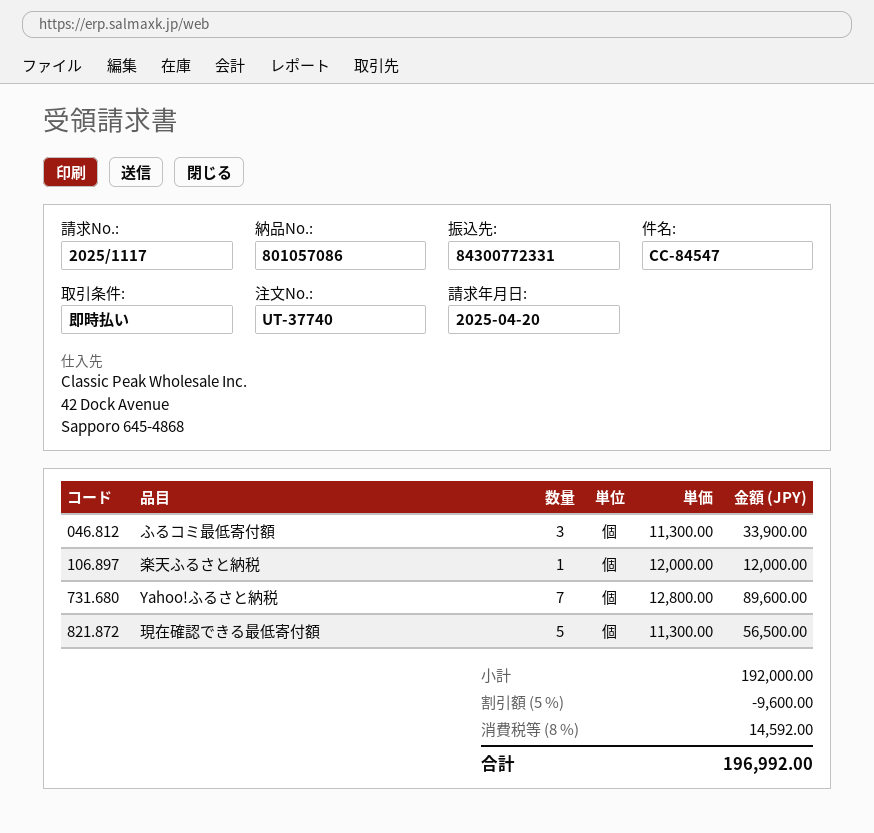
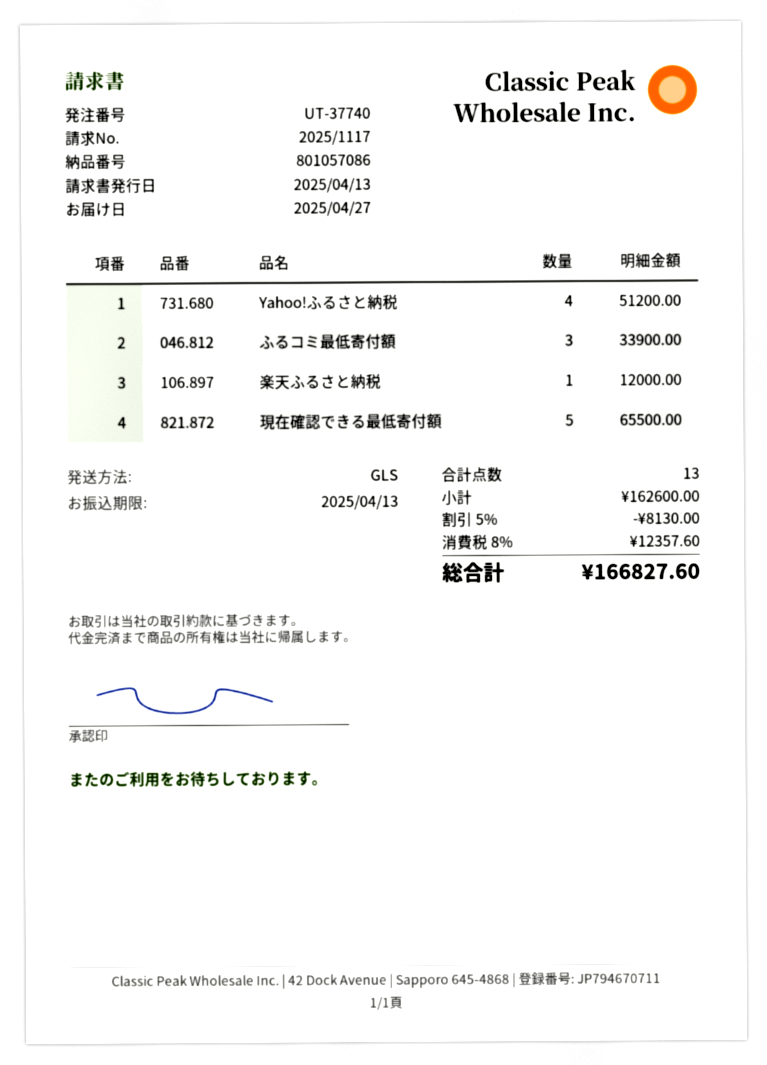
invoice date: 2025-04-20 -> 2025-04-13
Yahoo!ふるさと納税: 7 for 89600.00 -> 4 for 51200.00
現在確認できる最低寄付額: 5 for 56500.00 -> 5 for 65500.00
subtotal: 192000.00 -> 162600.00
discount: 5% = 9600.00 -> 5% = 8130.00
tax: 8% = 14592.00 -> 8% = 12357.60
total: 196992.00 -> 166827.60

